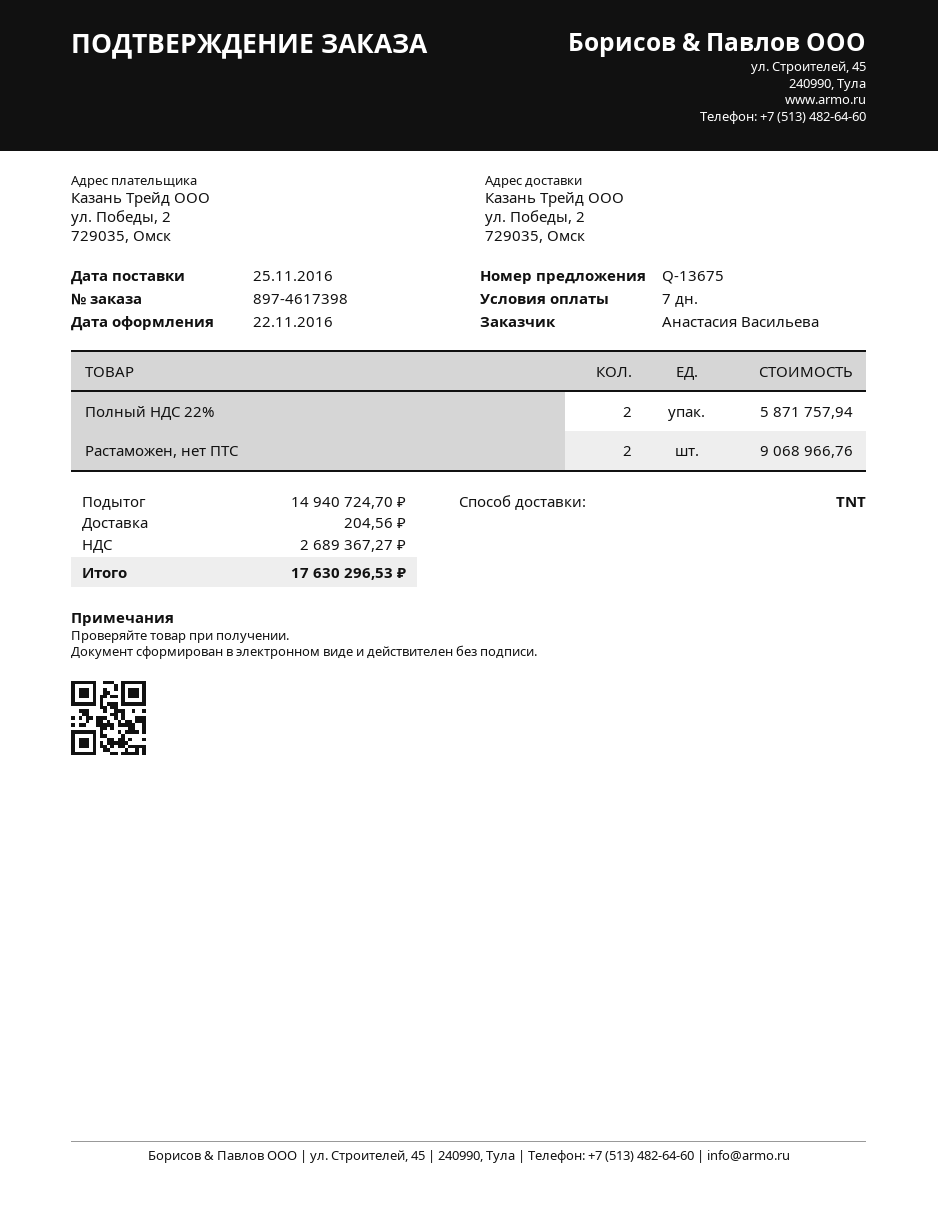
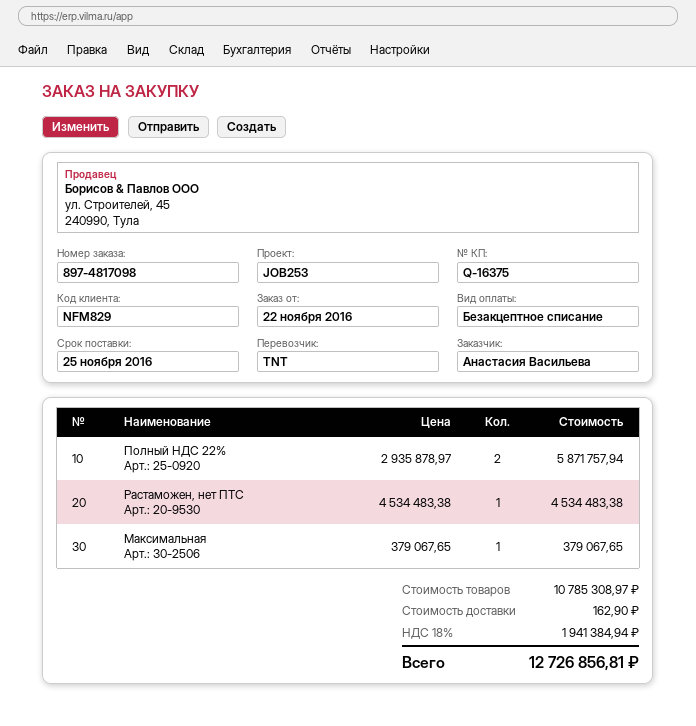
quote number: Q-13675 -> Q-16375
order number: 897-4617398 -> 897-4817098
Растаможен, нет ПТС: 2 for 9068966.76 -> 1 for 4534483.38
Максимальная: none -> 1 for 379067.65
subtotal: 14940724.70 -> 10785308.97
shipping: 204.56 -> 162.90
tax: 2689367.27 -> 1941384.94
total: 17630296.53 -> 12726856.81

